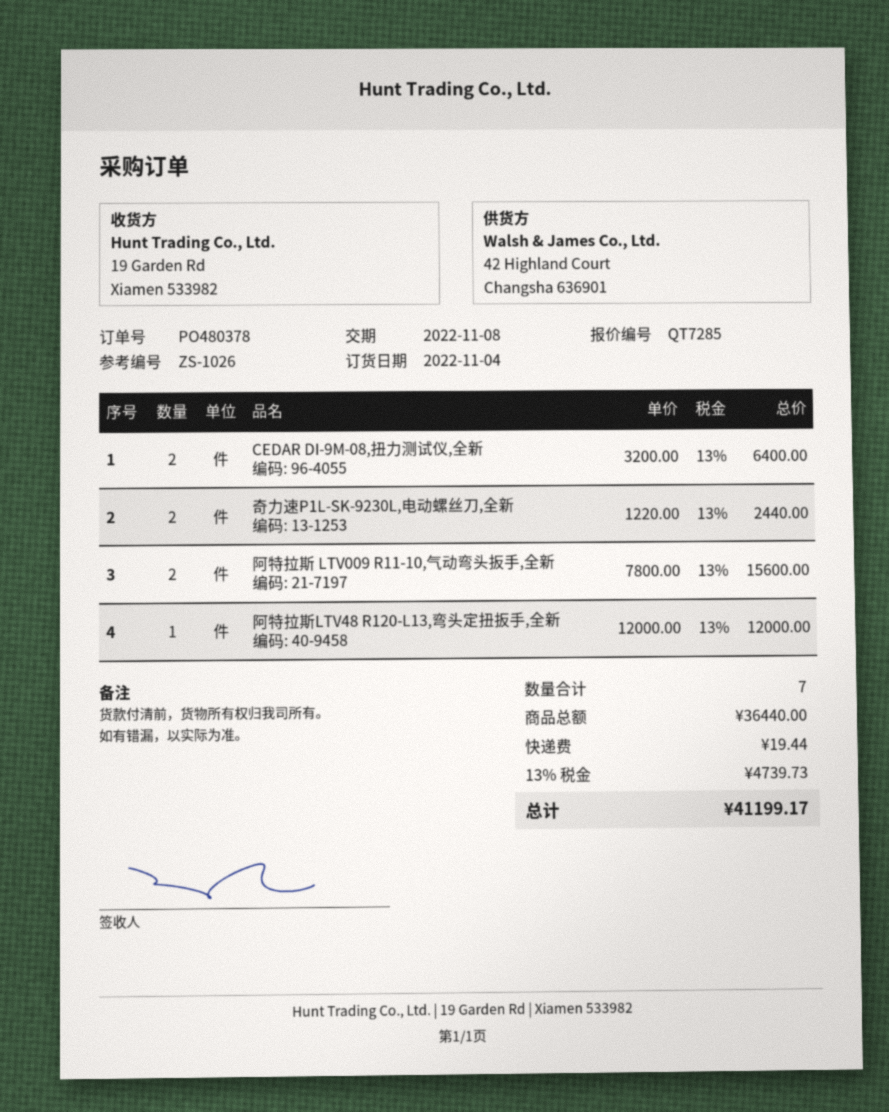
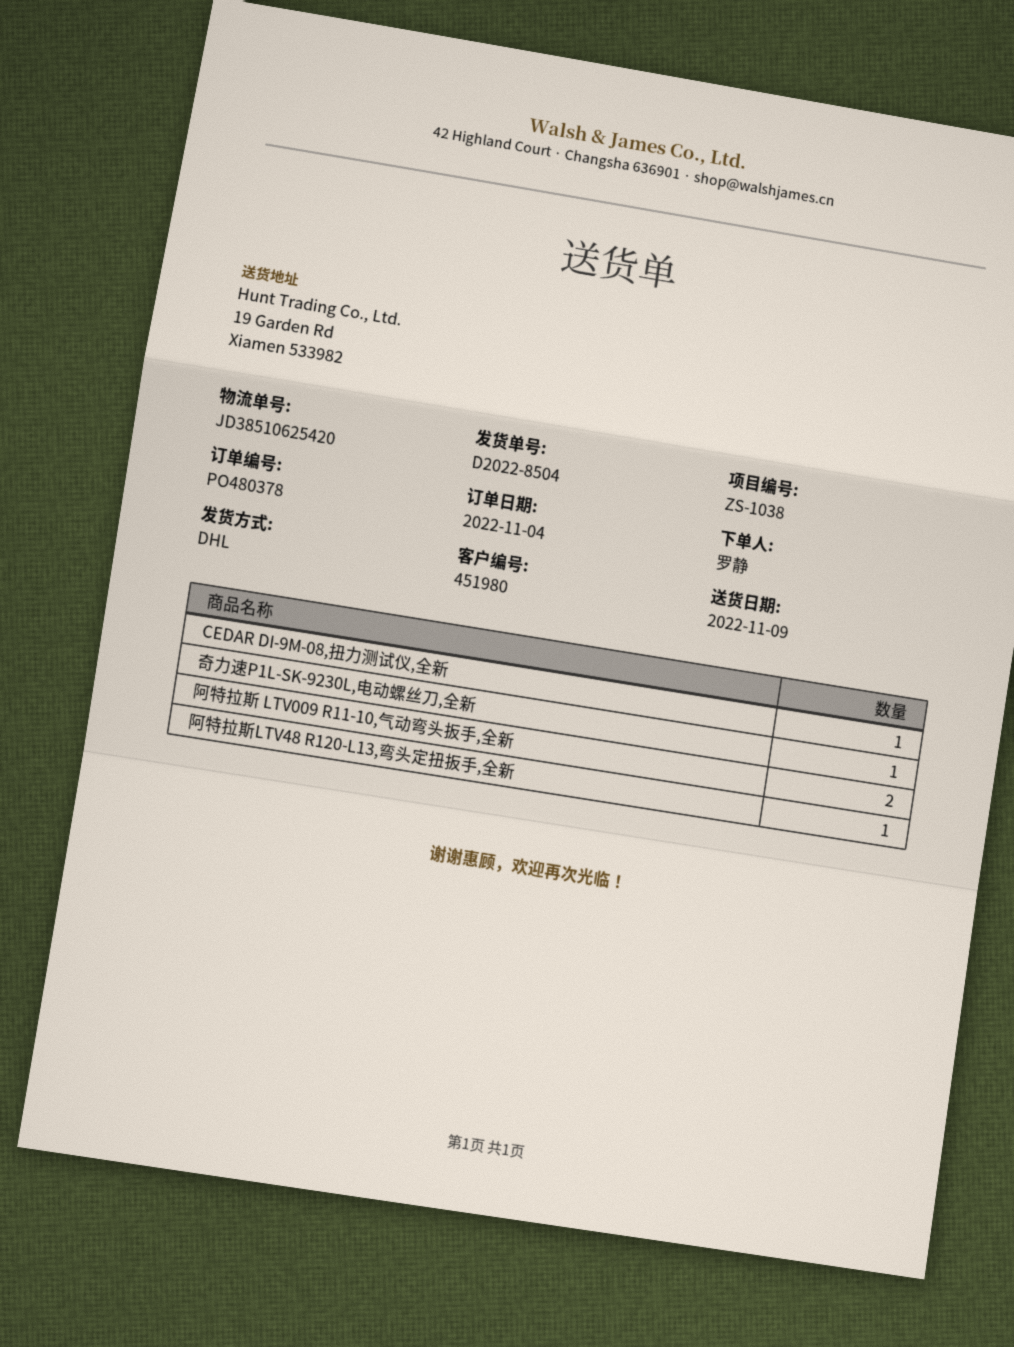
delivery date: 2022-11-08 -> 2022-11-09
reference: ZS-1026 -> ZS-1038
CEDAR DI-9M-08,扭力测试仪,全新: 2 -> 1
奇力速P1L-SK-9230L,电动螺丝刀,全新: 2 -> 1

